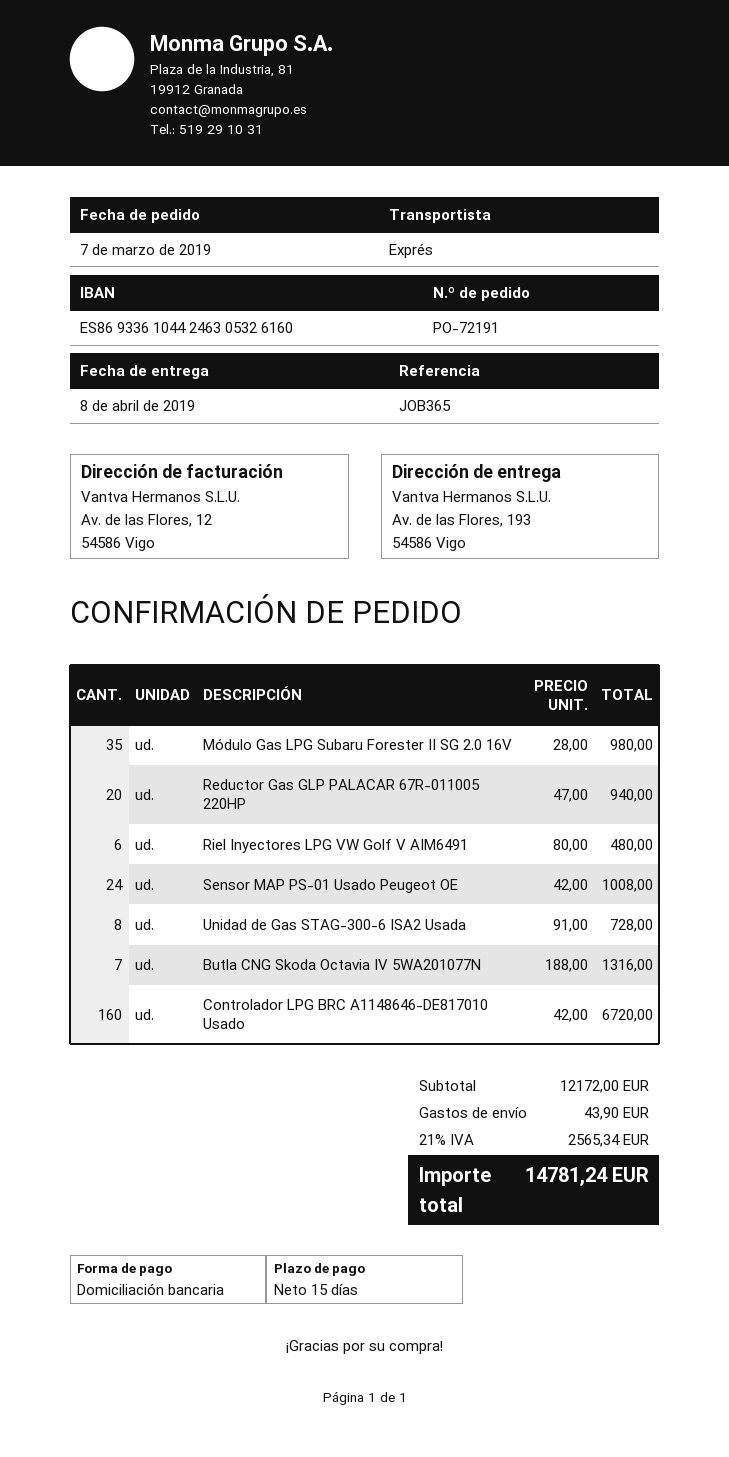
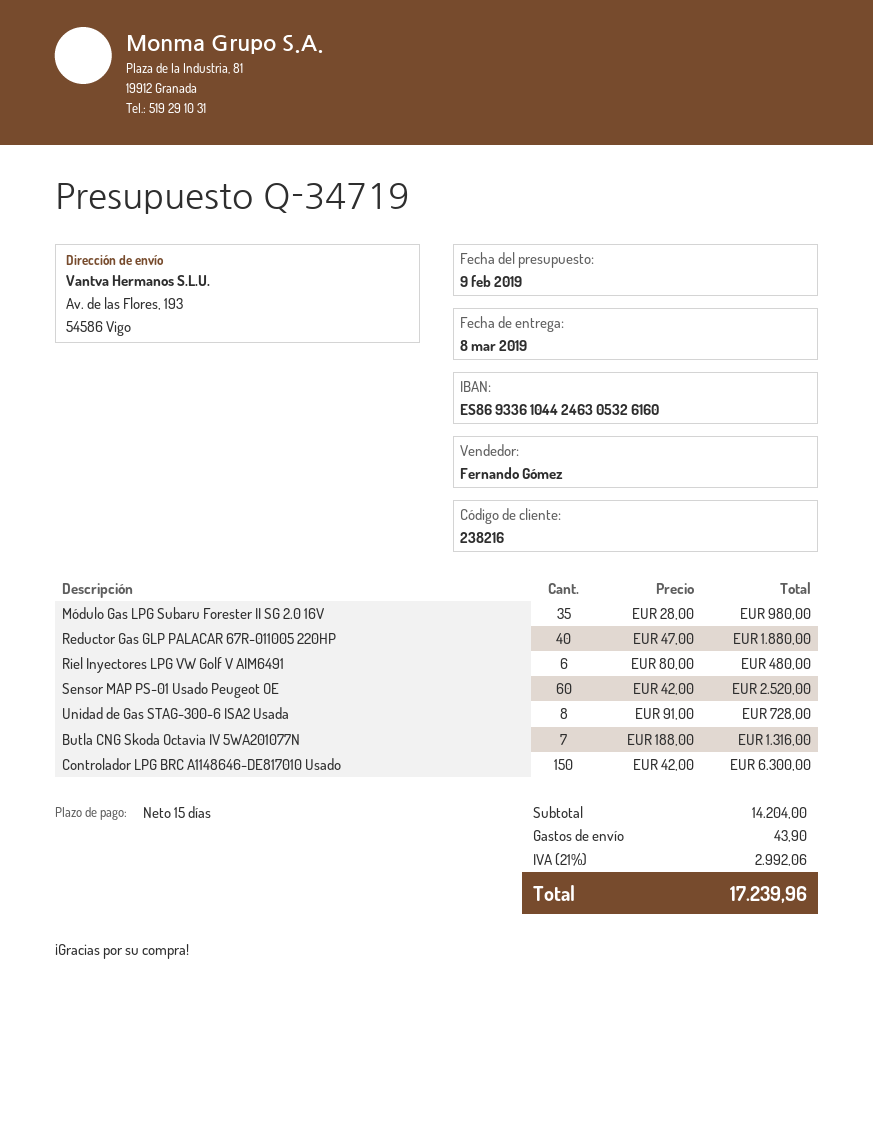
delivery date: 2019-04-08 -> 2019-03-08
Reductor Gas GLP PALACAR 67R-011005 220HP: 20 x 47.00 = 940.00 -> 40 x 47.00 = 1880.00
Sensor MAP PS-01 Usado Peugeot OE: 24 x 42.00 = 1008.00 -> 60 x 42.00 = 2520.00
Controlador LPG BRC A1148646-DE817010 Usado: 160 x 42.00 = 6720.00 -> 150 x 42.00 = 6300.00
subtotal: 12172.00 -> 14204.00
tax: 21% = 2565.34 -> 21% = 2992.06
total: 14781.24 -> 17239.96

